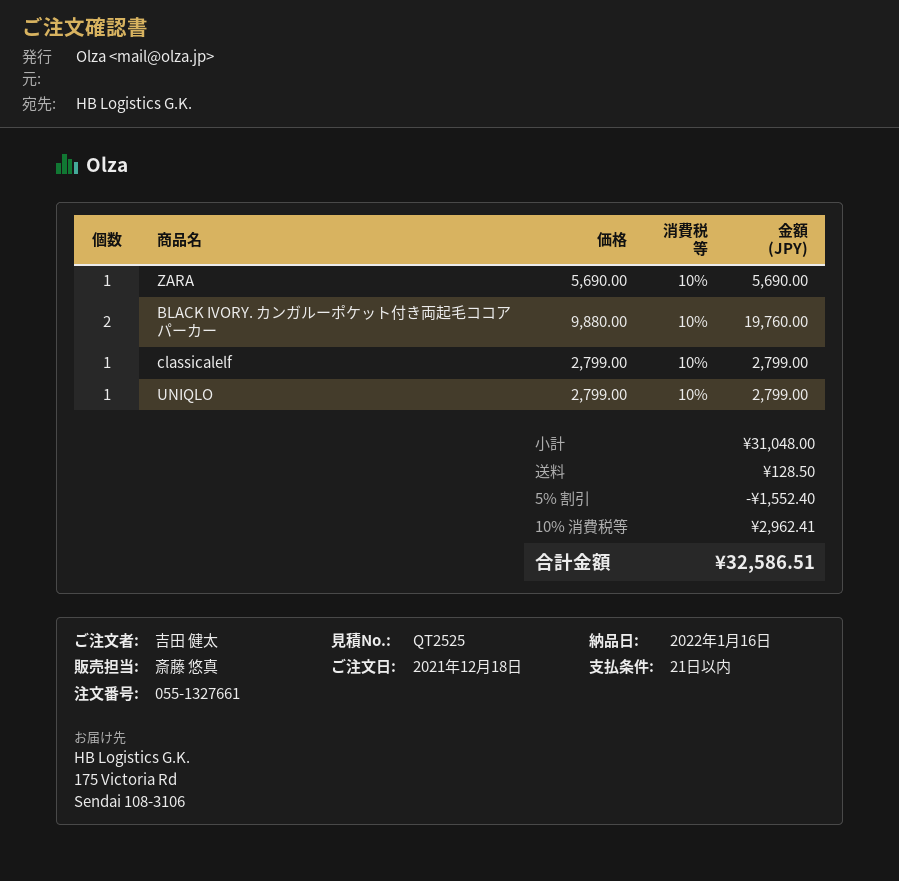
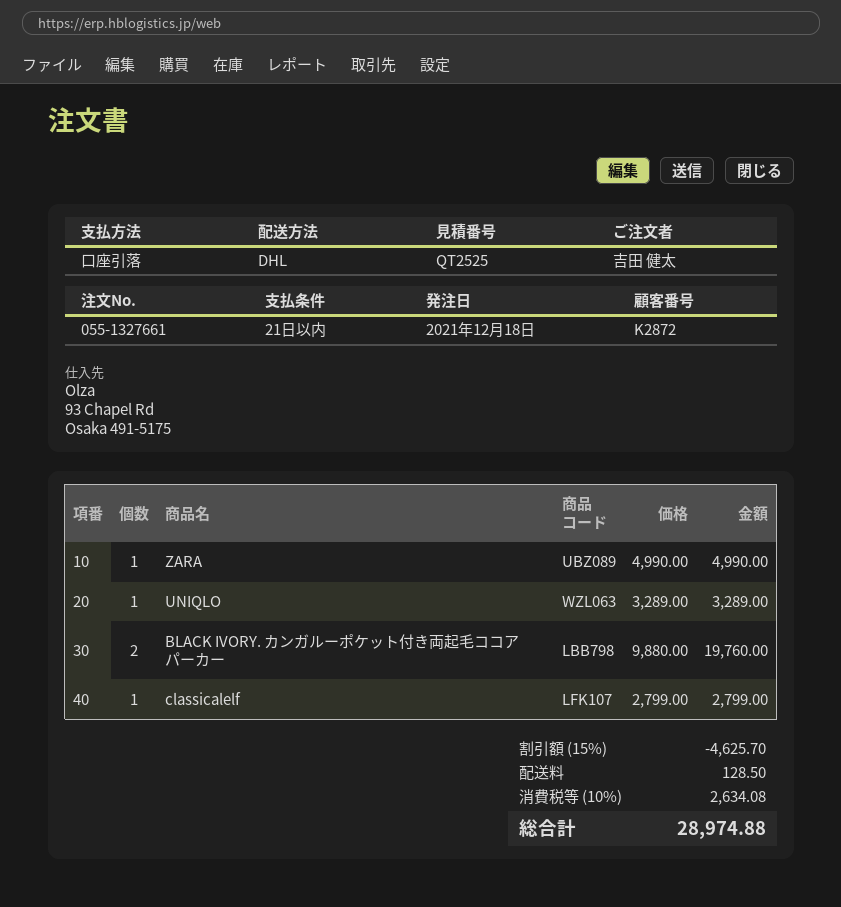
ZARA: 1 x 5690.00 = 5690.00 -> 1 x 4990.00 = 4990.00
UNIQLO: 1 x 2799.00 = 2799.00 -> 1 x 3289.00 = 3289.00
discount: 5% = 1552.40 -> 15% = 4625.70
tax: 10% = 2962.41 -> 10% = 2634.08
total: 32586.51 -> 28974.88

